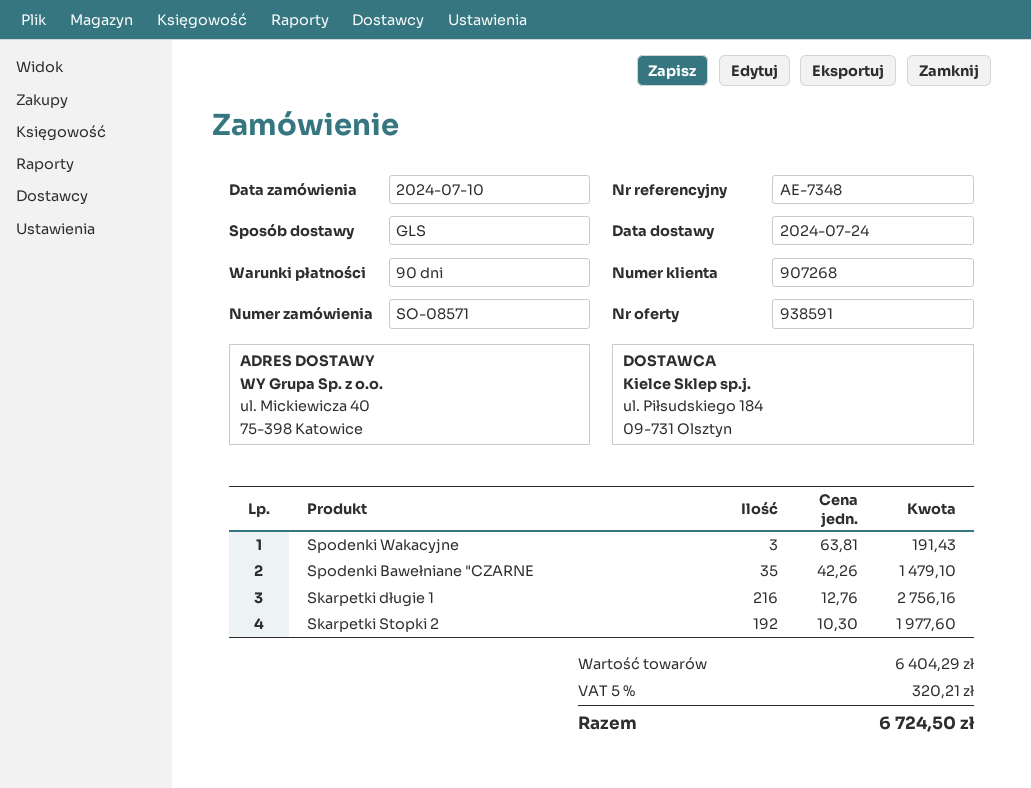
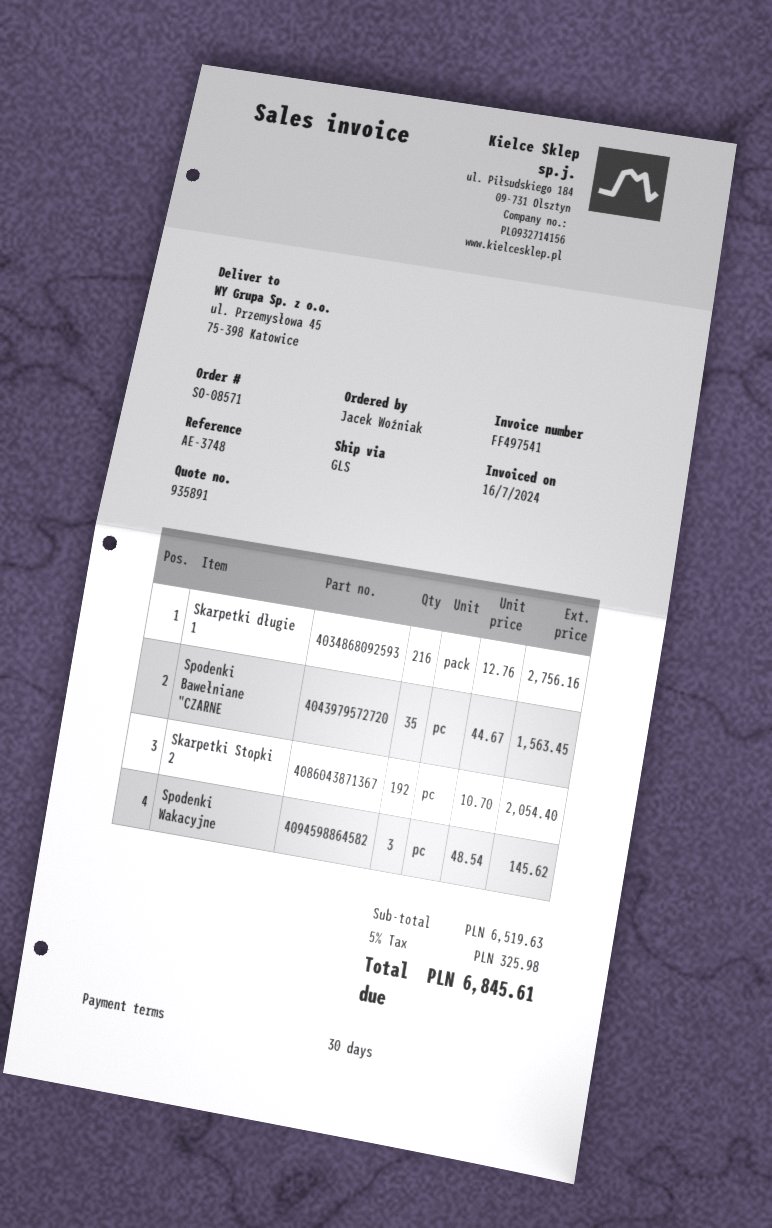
quote number: 938591 -> 935891
payment terms: 90 days -> 30 days
reference: AE-7348 -> AE-3748
ship to: ul. Mickiewicza 40, 75-398 Katowice -> ul. Przemysłowa 45, 75-398 Katowice
Spodenki Wakacyjne: 3 x 63.81 = 191.43 -> 3 x 48.54 = 145.62
Spodenki Bawełniane "CZARNE: 35 x 42.26 = 1479.10 -> 35 x 44.67 = 1563.45
Skarpetki Stopki 2: 192 x 10.30 = 1977.60 -> 192 x 10.70 = 2054.40
subtotal: 6404.29 -> 6519.63
tax: 5% = 320.21 -> 5% = 325.98
total: 6724.50 -> 6845.61

